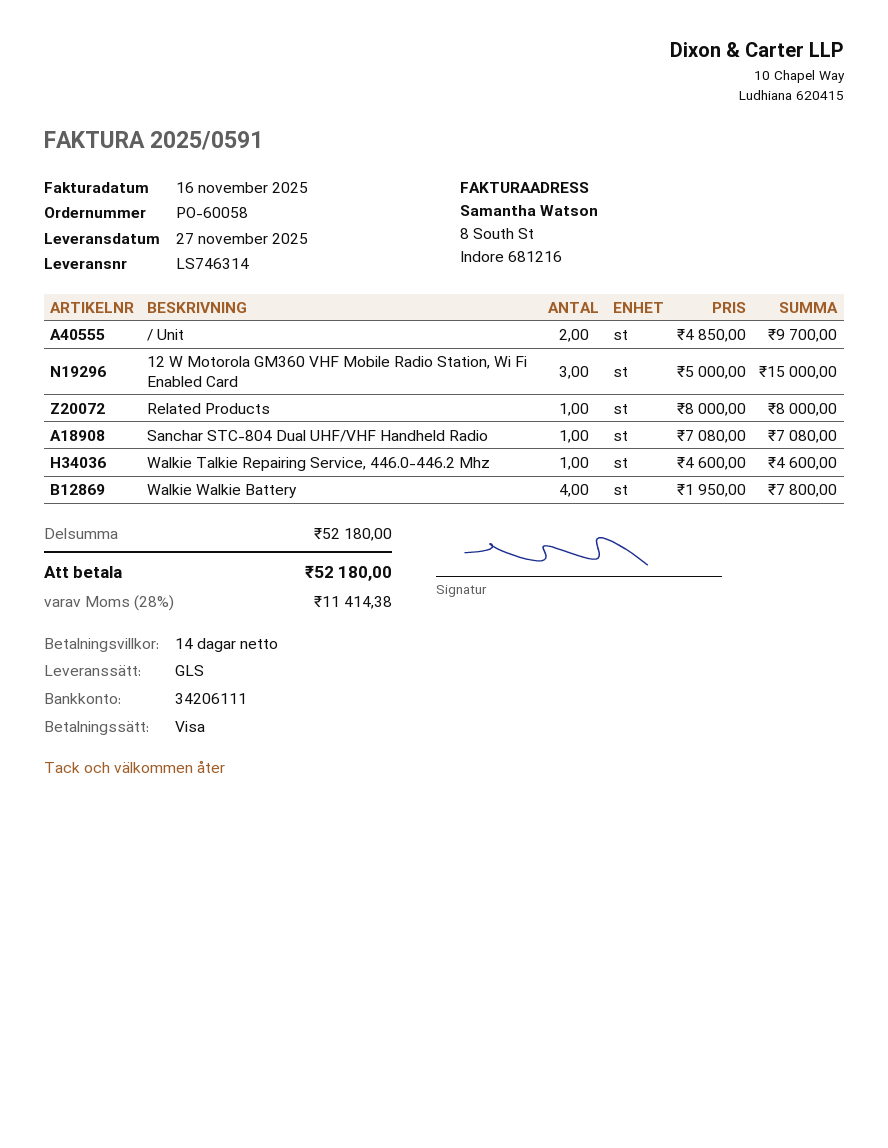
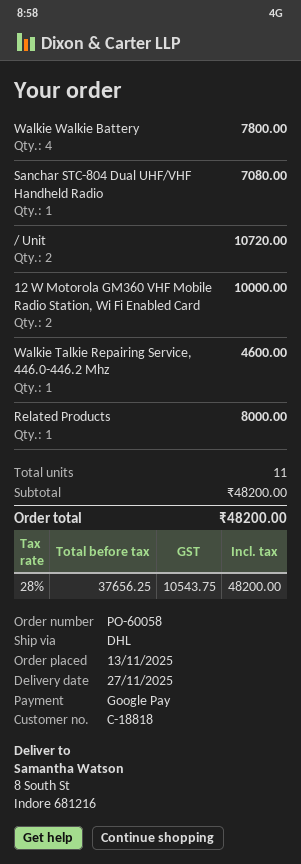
payment method: Visa -> Google Pay
shipping method: GLS -> DHL
/ Unit: 2 for 9700.00 -> 2 for 10720.00
12 W Motorola GM360 VHF Mobile Radio Station, Wi Fi Enabled Card: 3 for 15000.00 -> 2 for 10000.00
subtotal: 52180.00 -> 48200.00
tax: 28% = 11414.38 -> 28% = 10543.75
total: 52180.00 -> 48200.00

